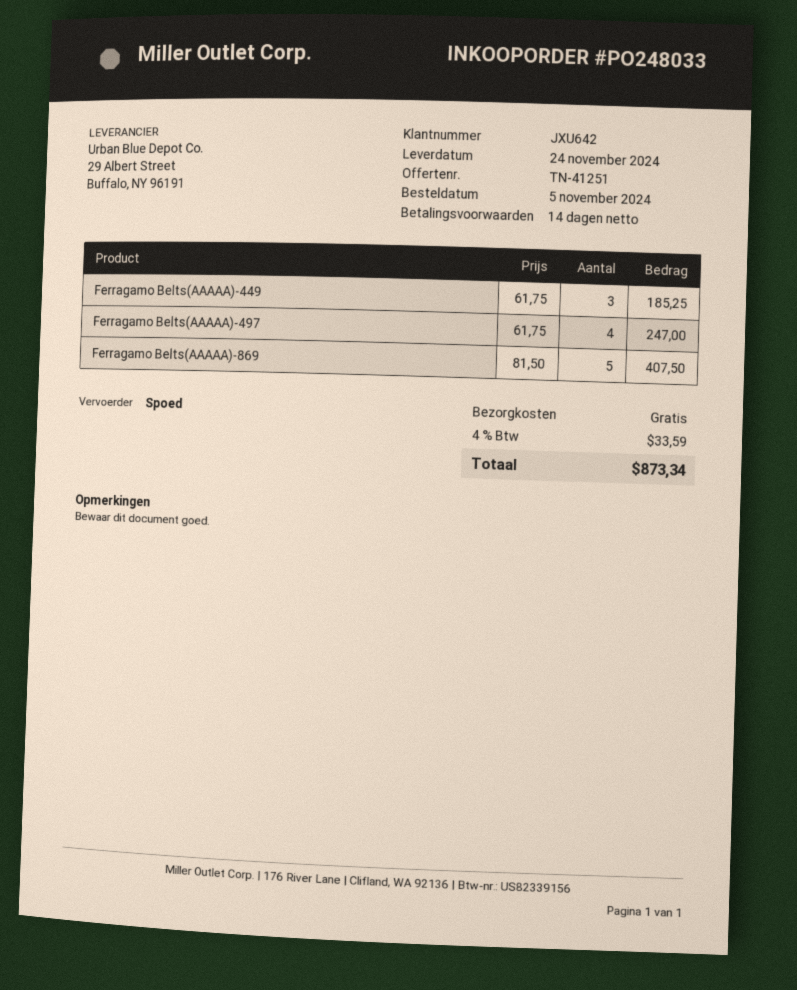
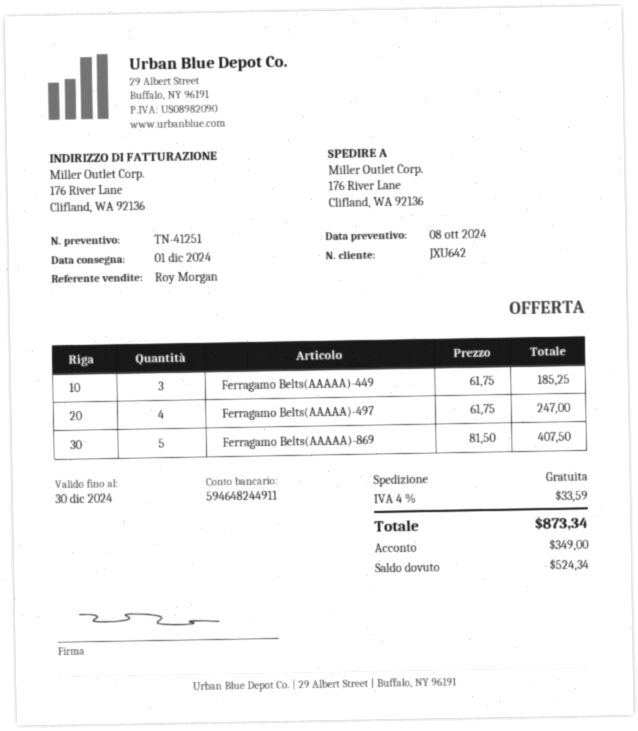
delivery date: 2024-11-24 -> 2024-12-01

